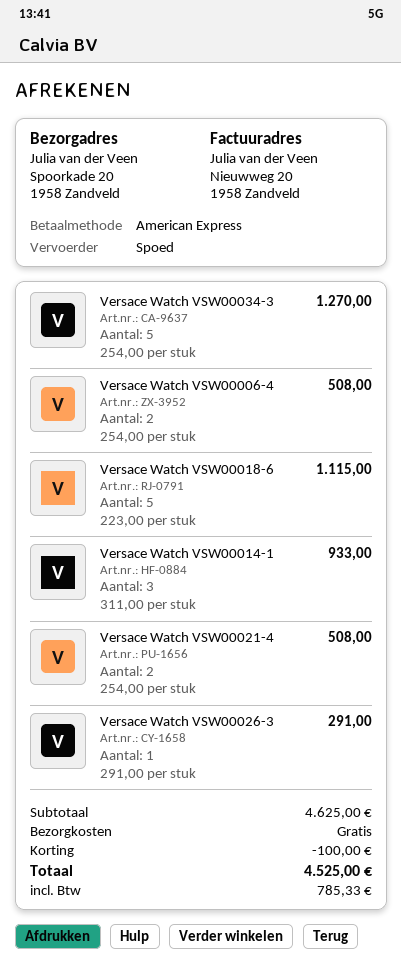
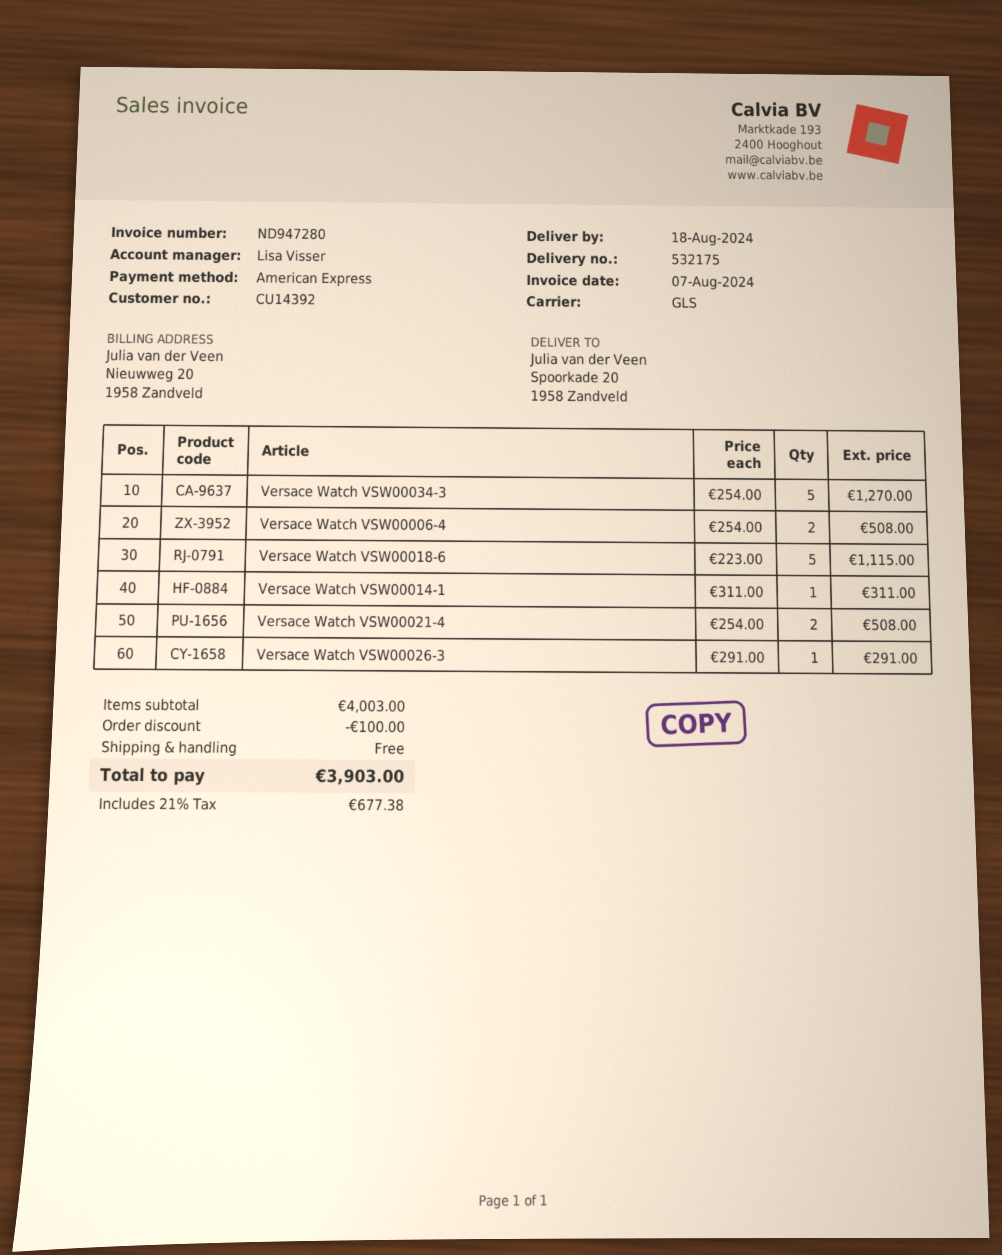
shipping method: express -> GLS
Versace Watch VSW00014-1: 3 x 311.00 = 933.00 -> 1 x 311.00 = 311.00
subtotal: 4625.00 -> 4003.00
tax: 785.33 -> 677.38
total: 4525.00 -> 3903.00

